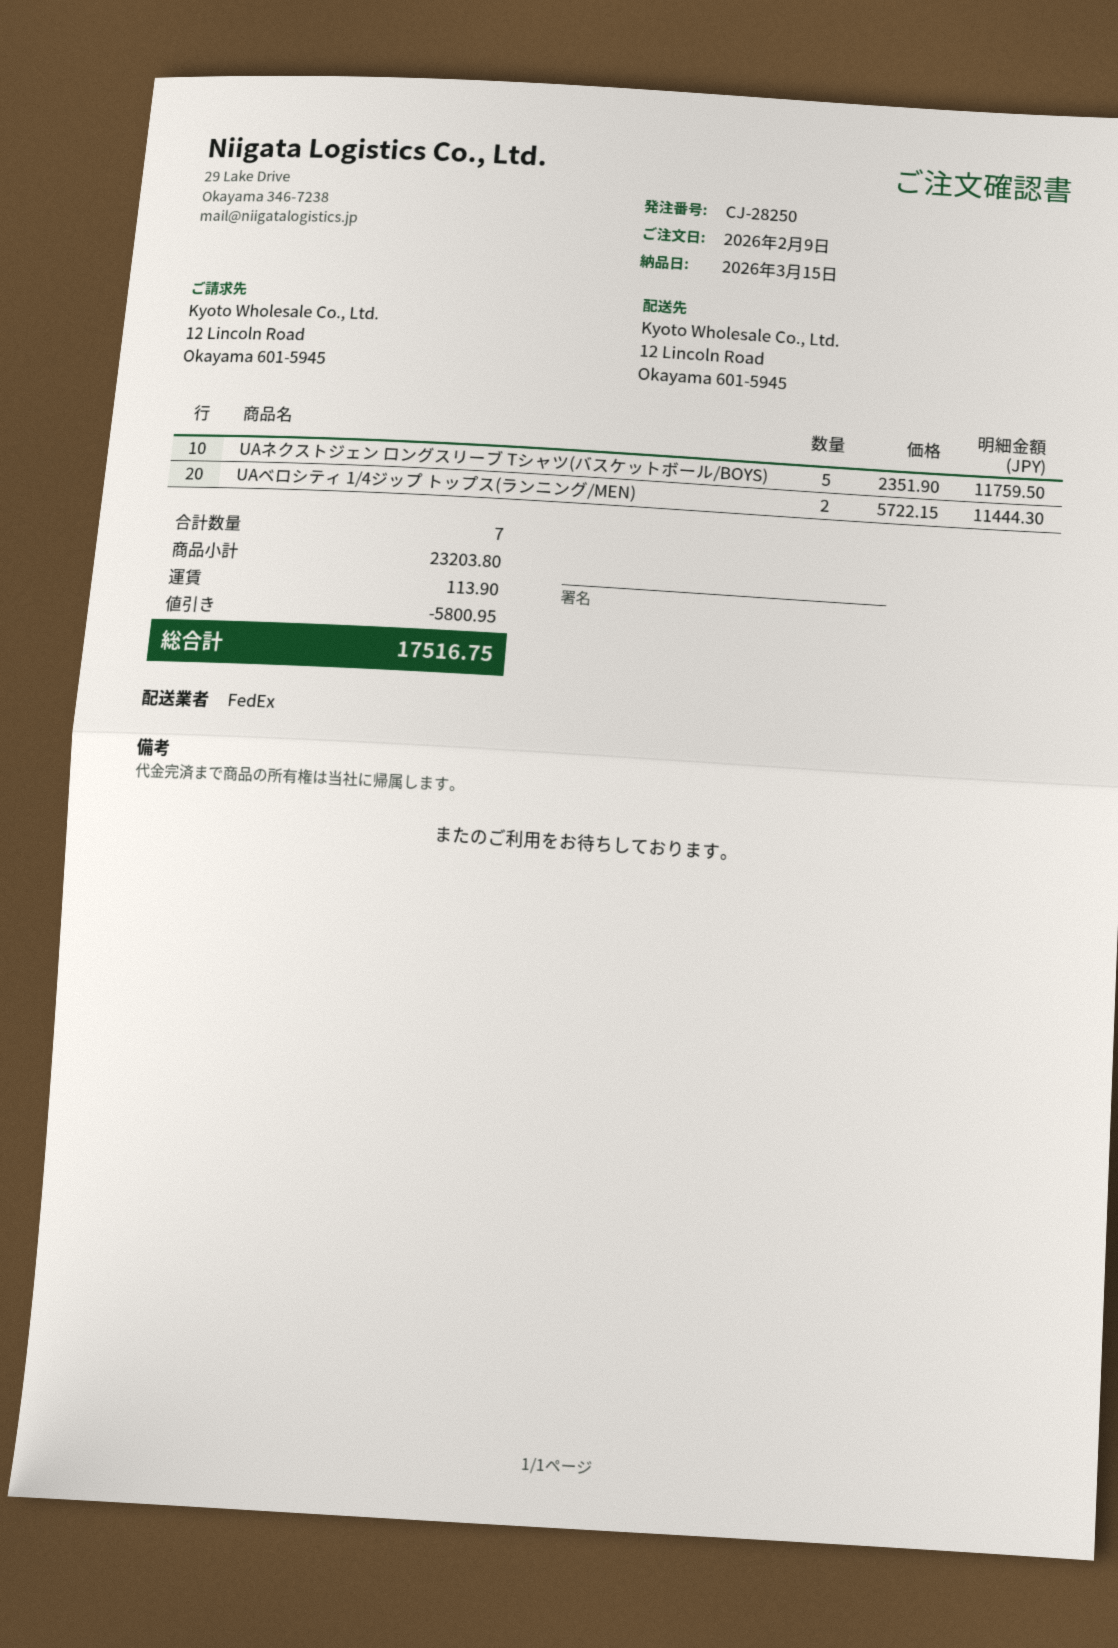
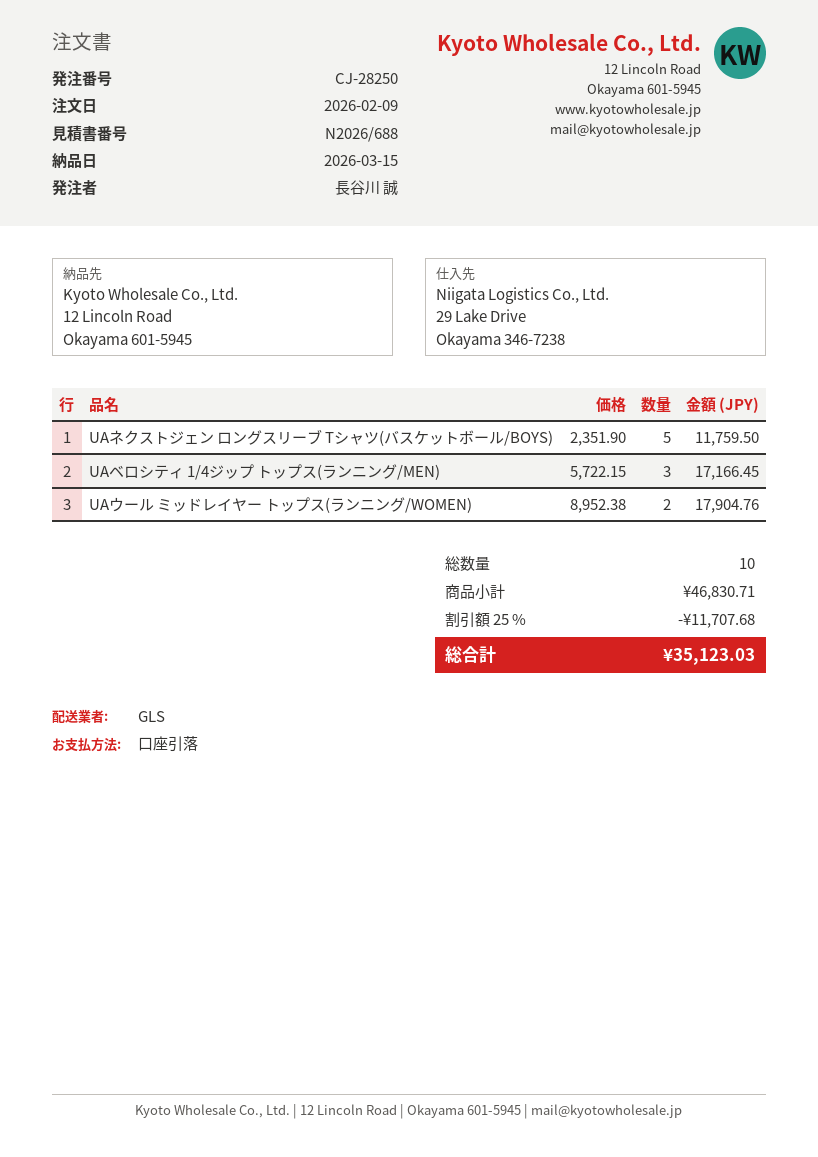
shipping method: FedEx -> GLS
UAベロシティ 1/4ジップ トップス(ランニング/MEN): 2 x 5722.15 = 11444.30 -> 3 x 5722.15 = 17166.45
UAウール ミッドレイヤー トップス(ランニング/WOMEN): none -> 2 x 8952.38 = 17904.76
total quantity: 7 -> 10
subtotal: 23203.80 -> 46830.71
discount: 5800.95 -> 11707.68
shipping: 113.90 -> none
total: 17516.75 -> 35123.03

